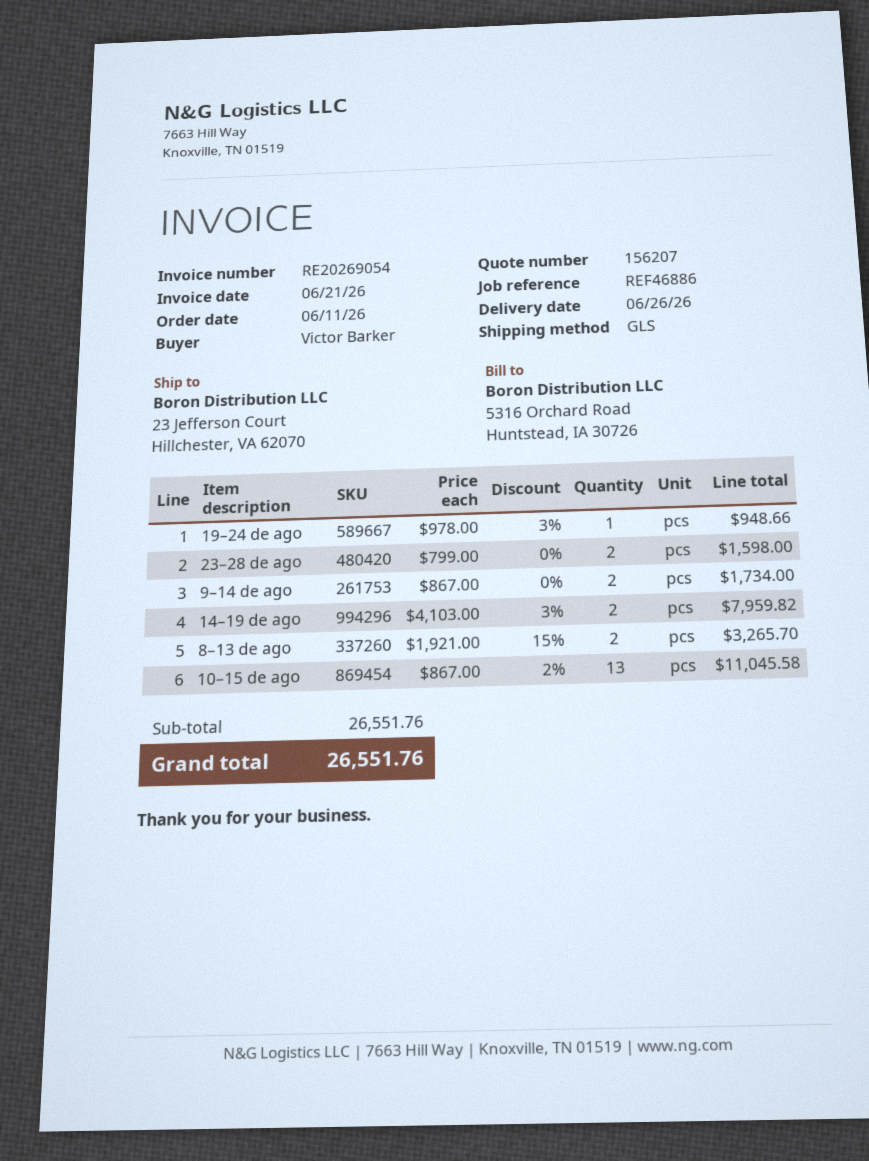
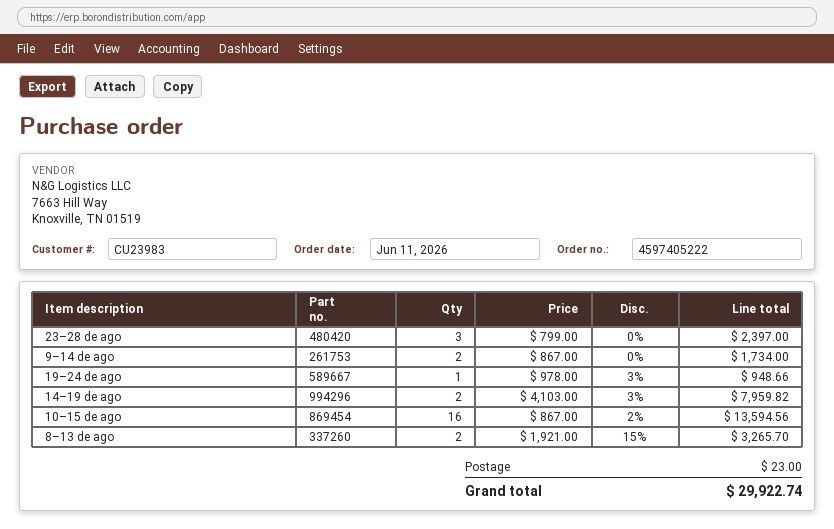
23–28 de ago: 2 x 799.00 = 1598.00 -> 3 x 799.00 = 2397.00
10–15 de ago: 13 x 867.00 - 2% = 11045.58 -> 16 x 867.00 - 2% = 13594.56
shipping: none -> 23.00
total: 26551.76 -> 29922.74

